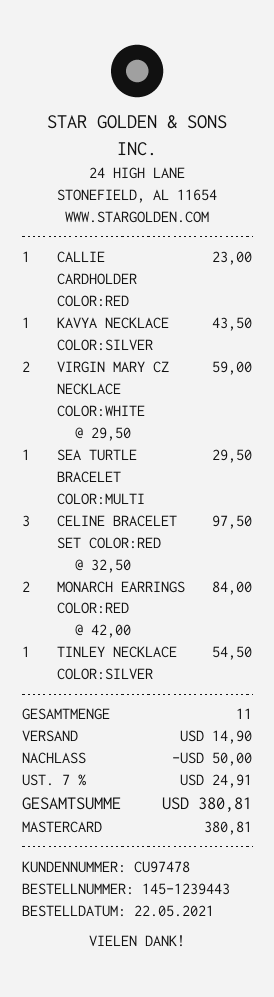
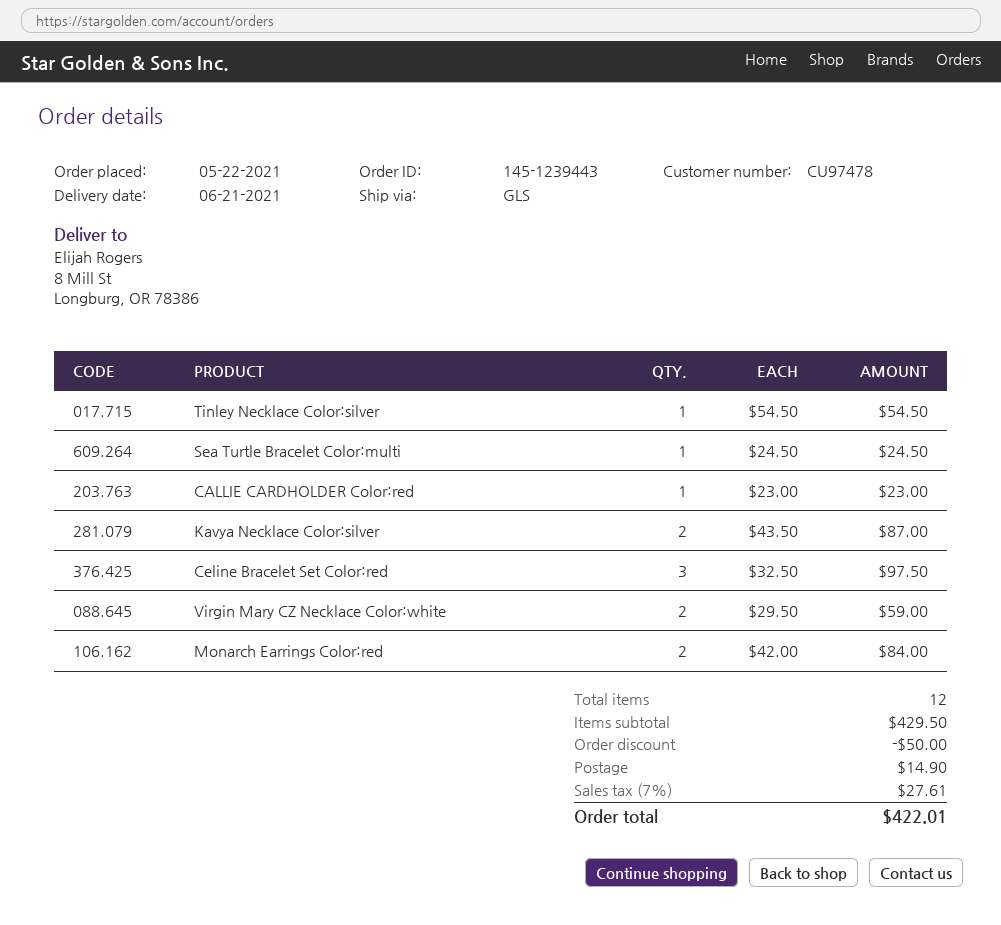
KAVYA NECKLACE COLOR:SILVER: 1 x 43.50 = 43.50 -> 2 x 43.50 = 87.00
SEA TURTLE BRACELET COLOR:MULTI: 1 x 29.50 = 29.50 -> 1 x 24.50 = 24.50
total quantity: 11 -> 12
tax: 7% = 24.91 -> 7% = 27.61
total: 380.81 -> 422.01

